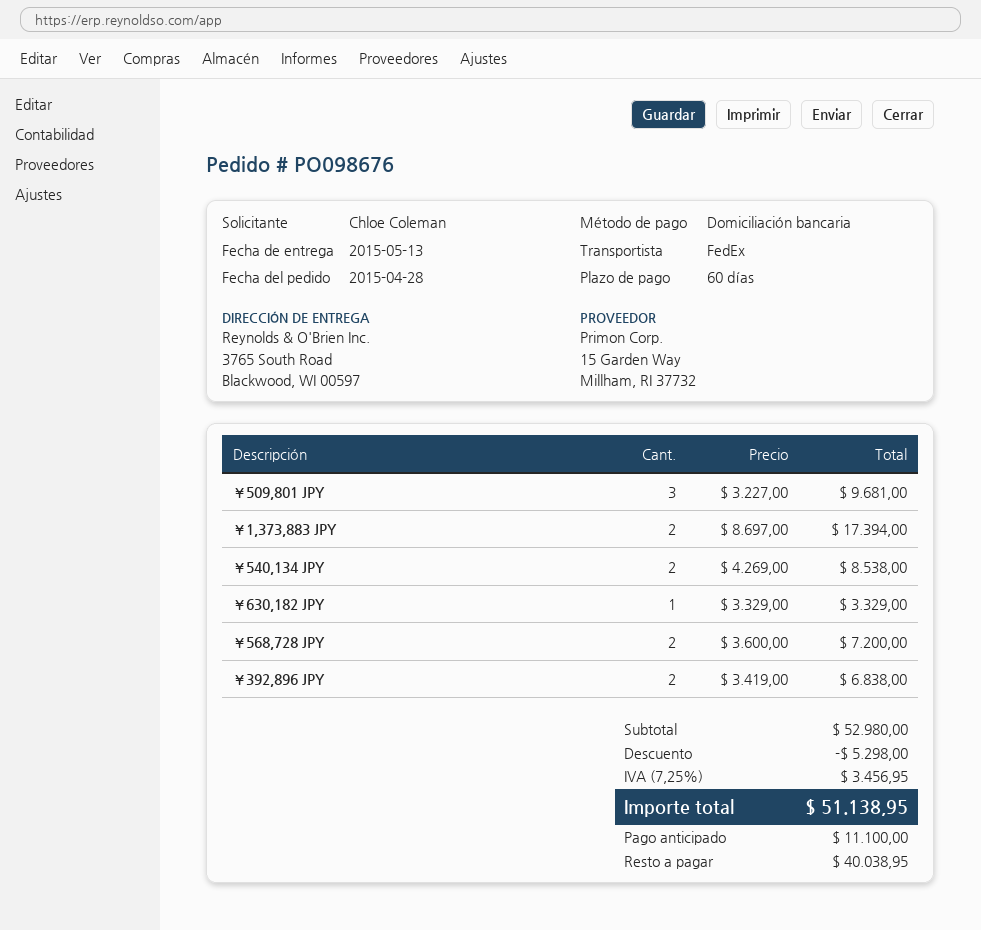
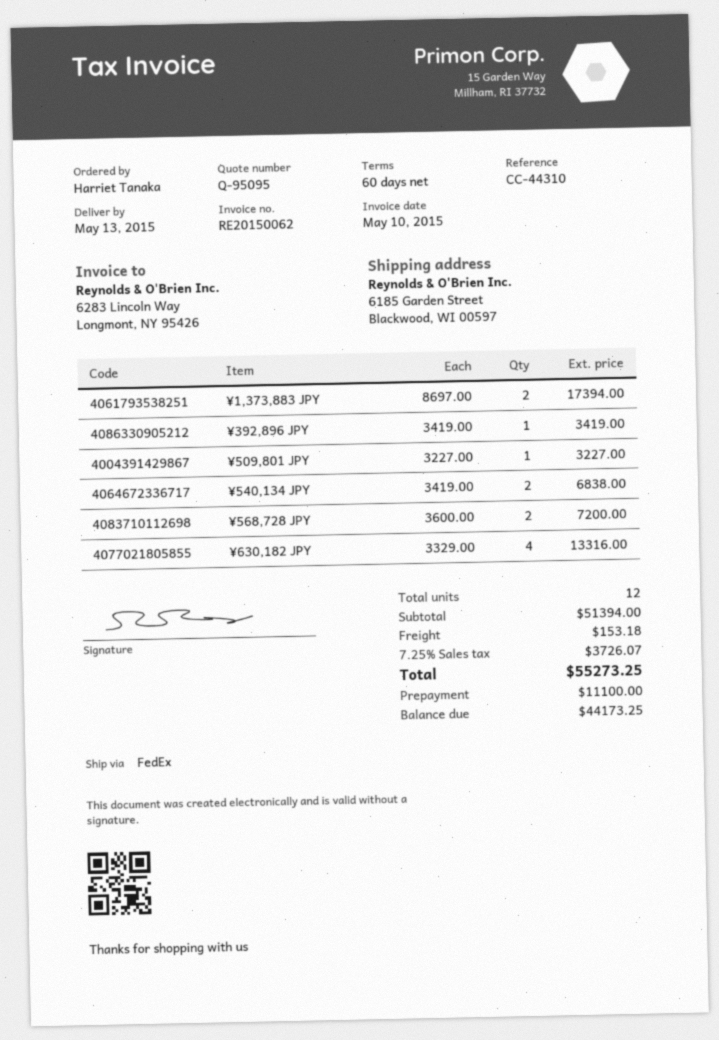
ordered by: Chloe Coleman -> Harriet Tanaka
ship to: 3765 South Road, Blackwood, WI 00597 -> 6185 Garden Street, Blackwood, WI 00597
¥509,801 JPY: 3 x 3227.00 = 9681.00 -> 1 x 3227.00 = 3227.00
¥540,134 JPY: 2 x 4269.00 = 8538.00 -> 2 x 3419.00 = 6838.00
¥630,182 JPY: 1 x 3329.00 = 3329.00 -> 4 x 3329.00 = 13316.00
¥392,896 JPY: 2 x 3419.00 = 6838.00 -> 1 x 3419.00 = 3419.00
subtotal: 52980.00 -> 51394.00
discount: 5298.00 -> none
shipping: none -> 153.18
tax: 7.25% = 3456.95 -> 7.25% = 3726.07
total: 51138.95 -> 55273.25
balance: 40038.95 -> 44173.25

